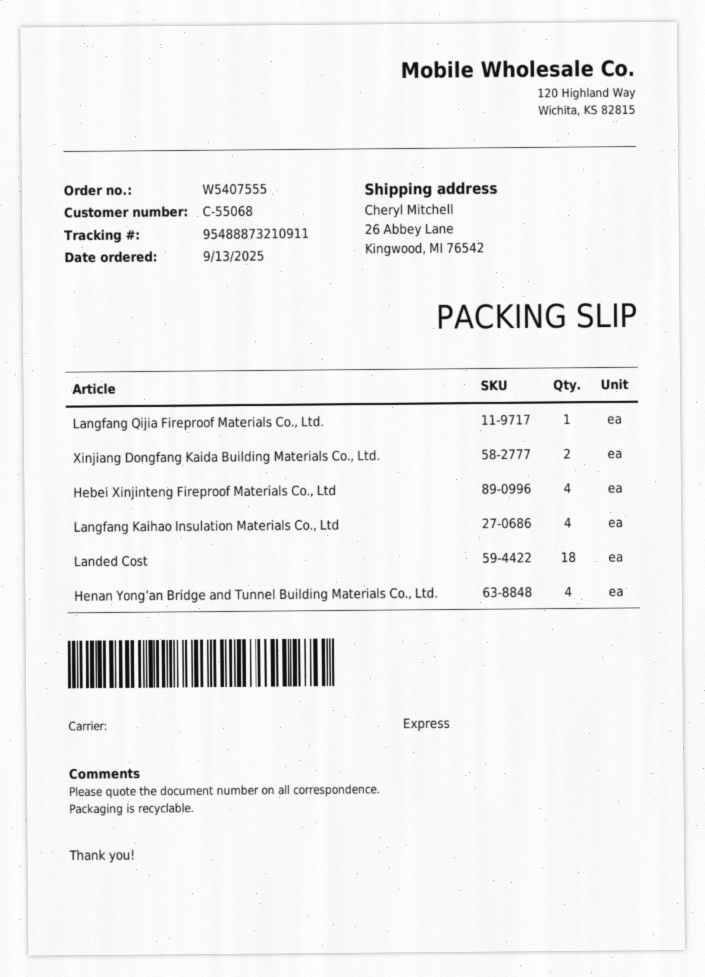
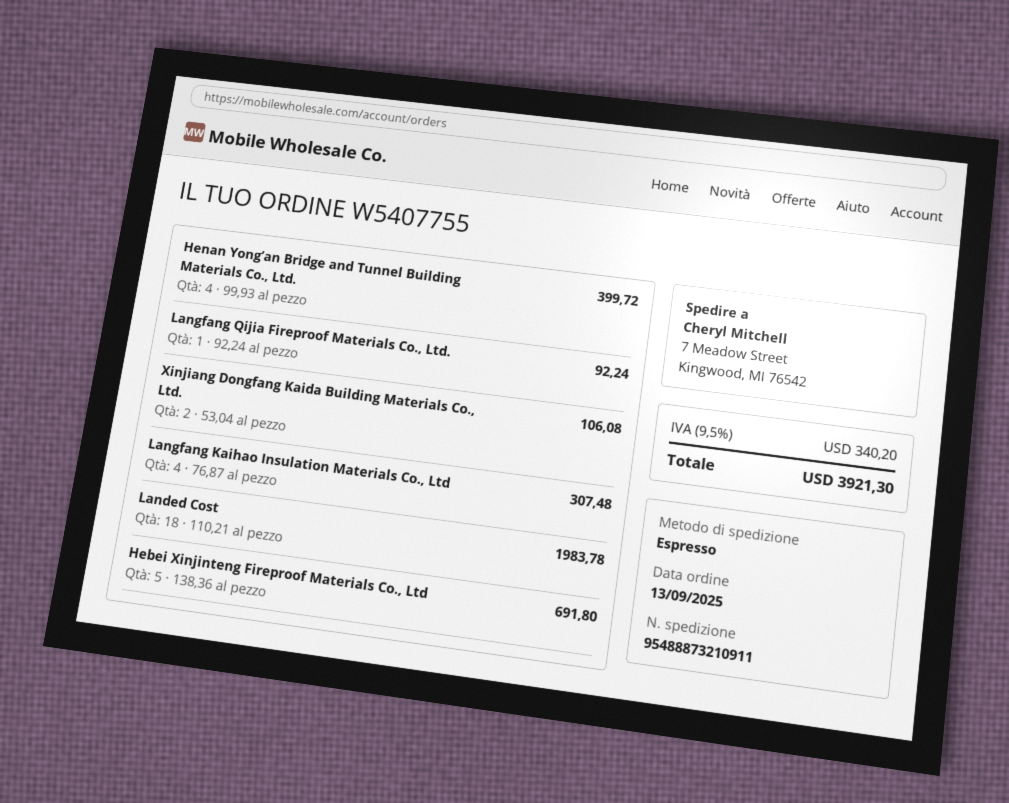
order number: W5407555 -> W5407755
ship to: 26 Abbey Lane, Kingwood, MI 76542 -> 7 Meadow Street, Kingwood, MI 76542
Hebei Xinjinteng Fireproof Materials Co., Ltd: 4 -> 5

